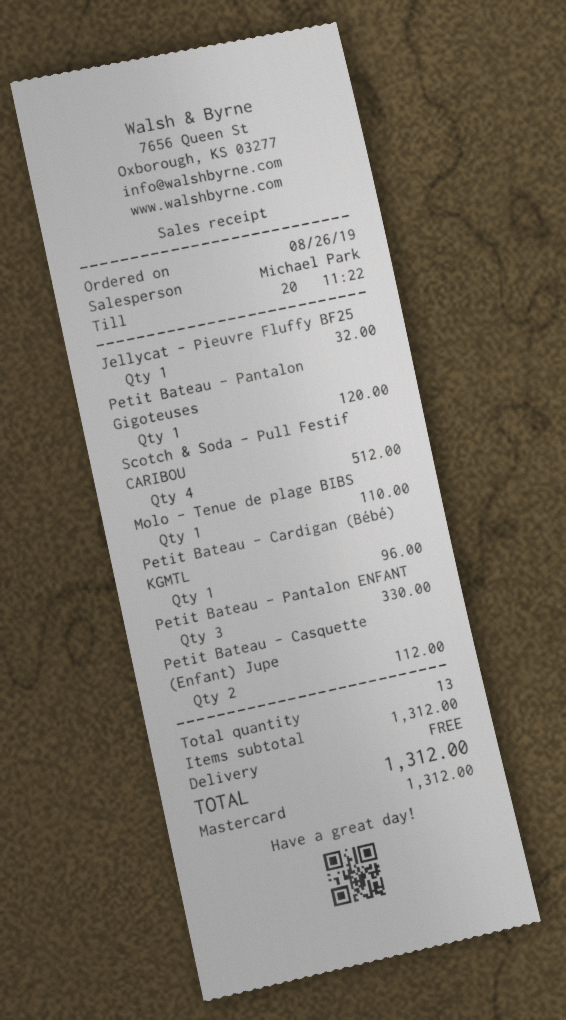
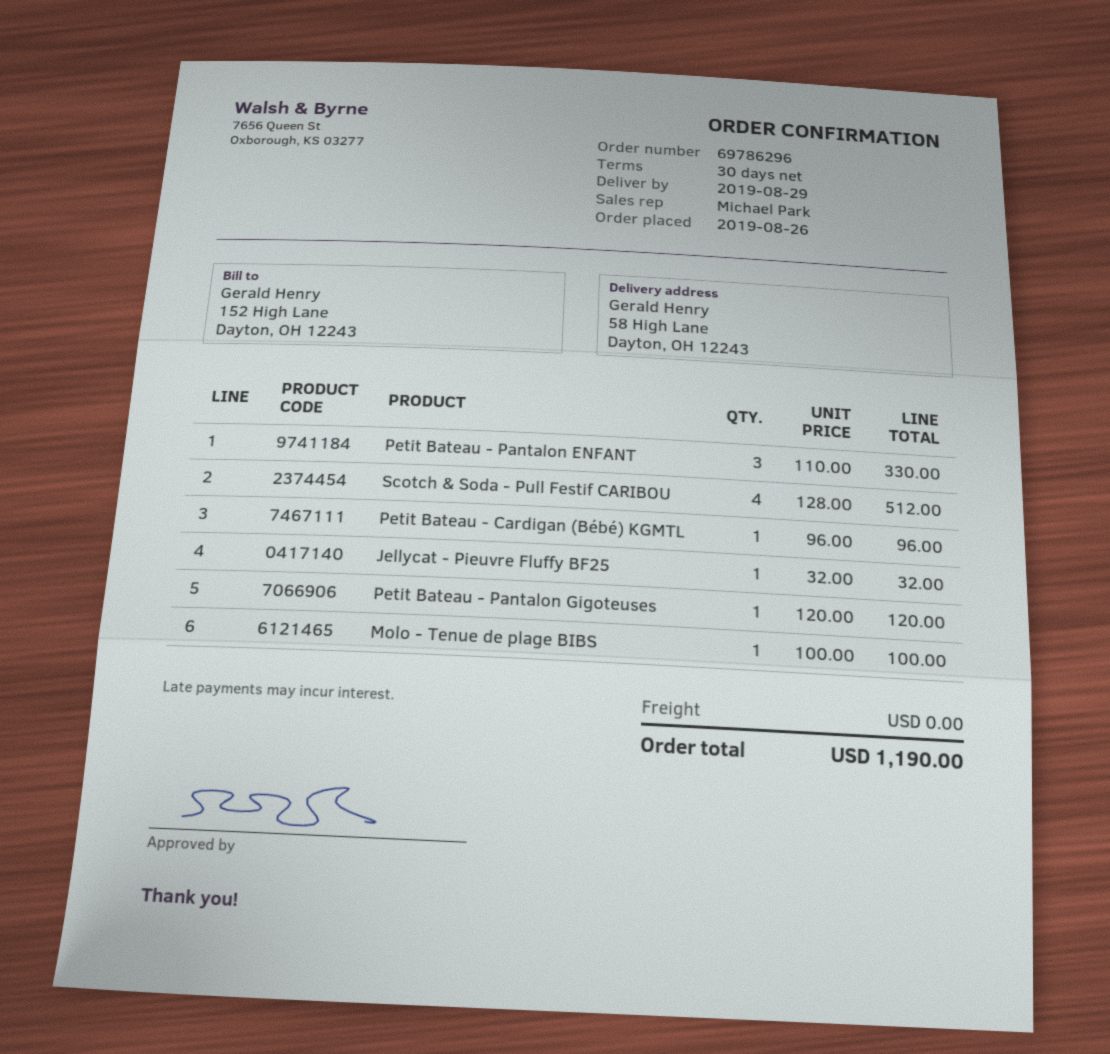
Molo - Tenue de plage BIBS: 1 for 110.00 -> 1 for 100.00
Petit Bateau - Casquette (Enfant) Jupe: 2 for 112.00 -> none
total: 1312.00 -> 1190.00

